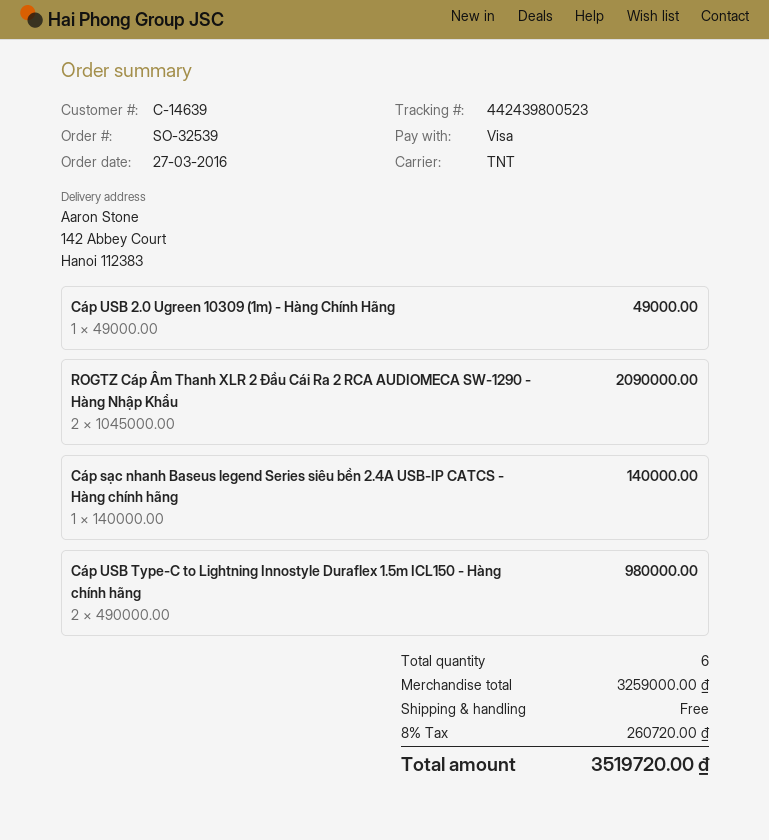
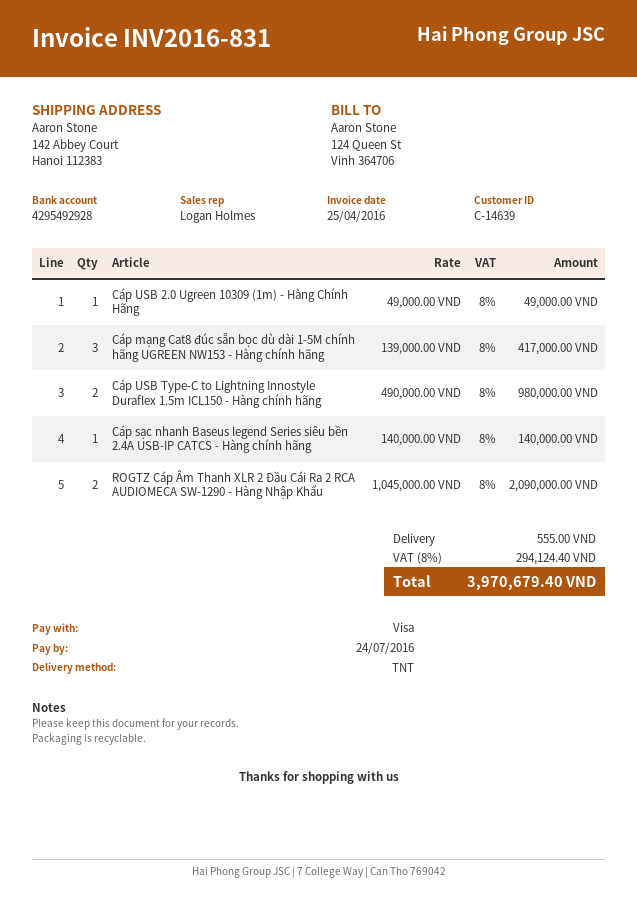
Cáp mạng Cat8 đúc sẵn bọc dù dài 1-5M chính hãng UGREEN NW153 - Hàng chính hãng: none -> 3 x 139000.00 = 417000.00
shipping: 0.00 -> 555.00
tax: 8% = 260720.00 -> 8% = 294124.40
total: 3519720.00 -> 3970679.40

